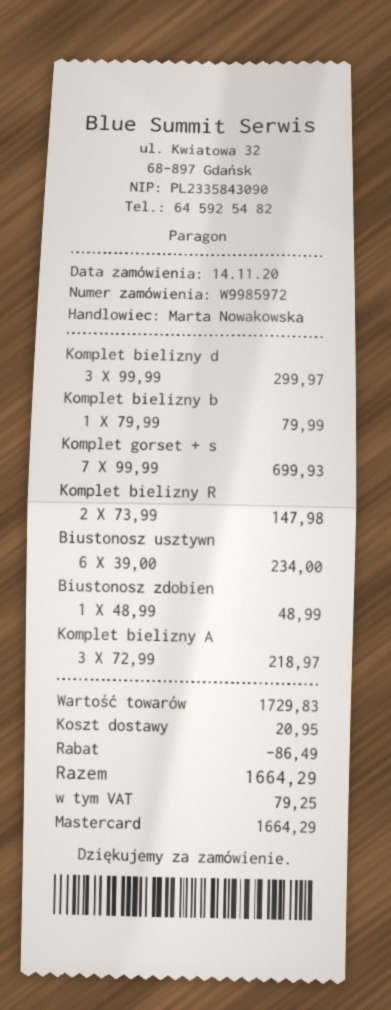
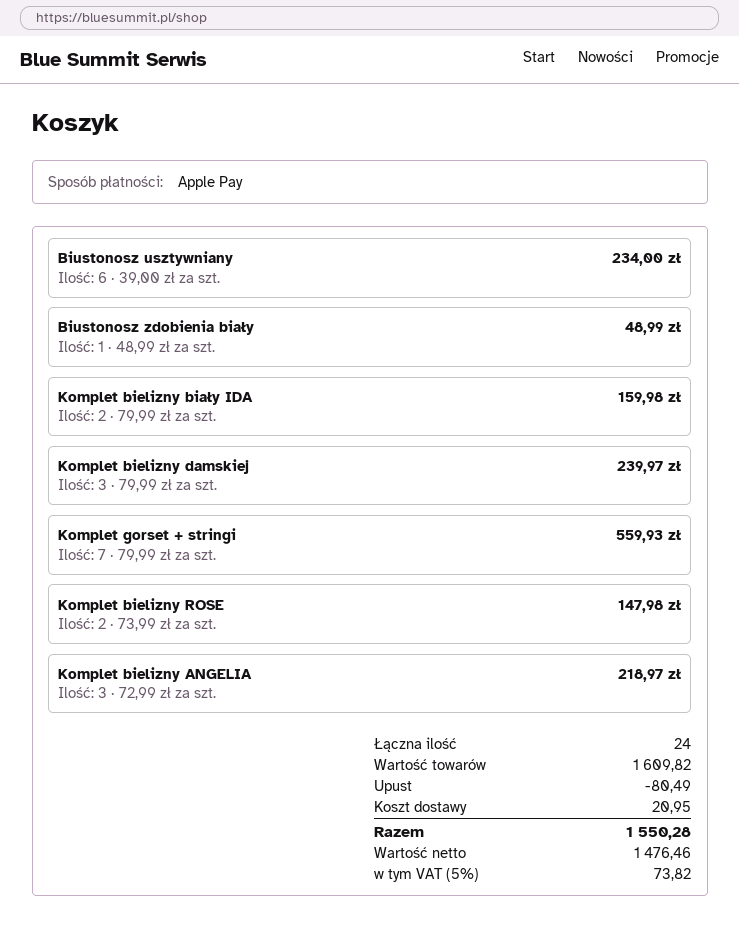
payment method: Mastercard -> Apple Pay
Komplet bielizny d: 3 x 99.99 = 299.97 -> 3 x 79.99 = 239.97
Komplet bielizny b: 1 x 79.99 = 79.99 -> 2 x 79.99 = 159.98
Komplet gorset + s: 7 x 99.99 = 699.93 -> 7 x 79.99 = 559.93
subtotal: 1729.83 -> 1609.82
discount: 86.49 -> 80.49
tax: 79.25 -> 73.82
total: 1664.29 -> 1550.28

